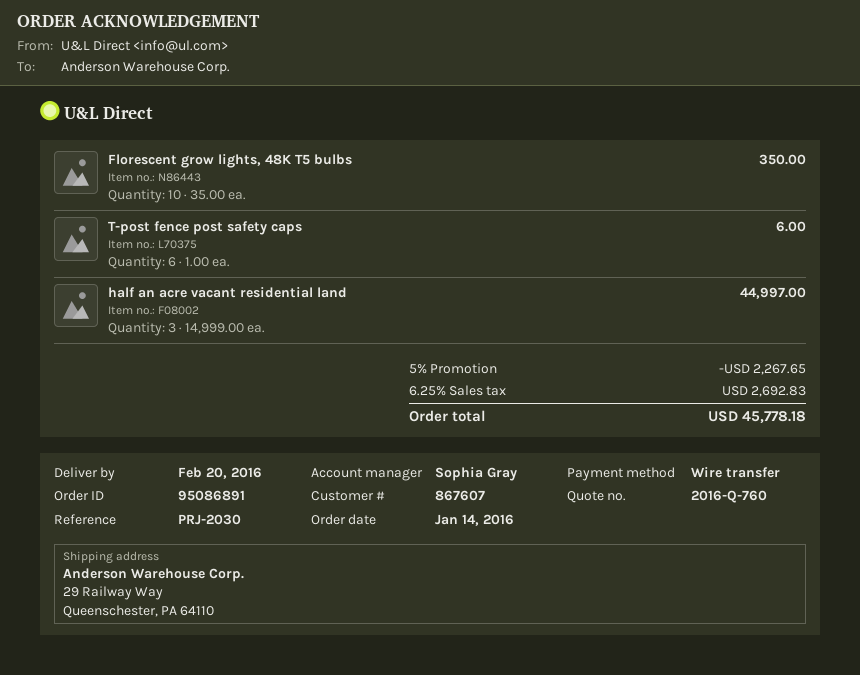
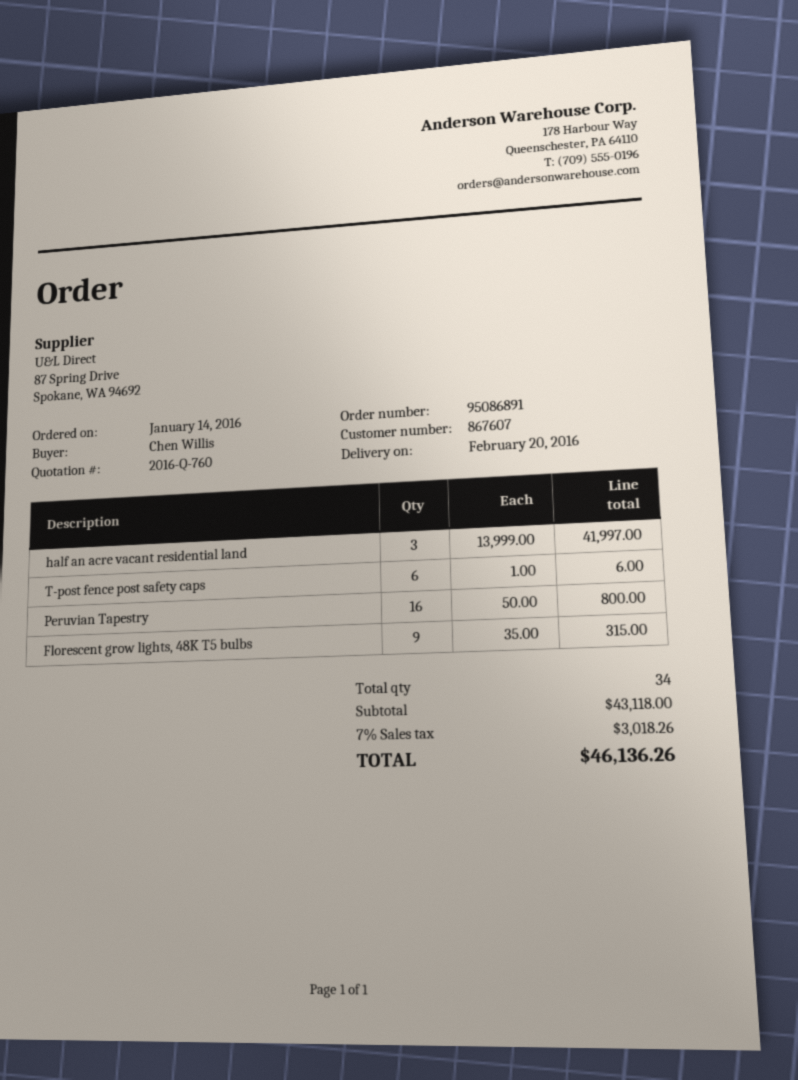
Florescent grow lights, 48K T5 bulbs: 10 x 35.00 = 350.00 -> 9 x 35.00 = 315.00
half an acre vacant residential land: 3 x 14999.00 = 44997.00 -> 3 x 13999.00 = 41997.00
Peruvian Tapestry: none -> 16 x 50.00 = 800.00
discount: 5% = 2267.65 -> none
tax: 6.25% = 2692.83 -> 7% = 3018.26
total: 45778.18 -> 46136.26

